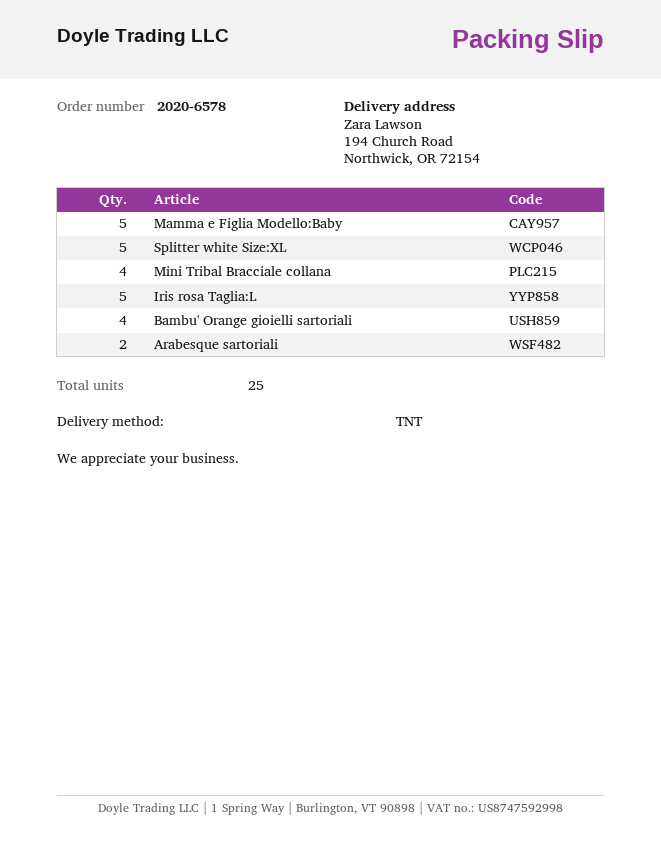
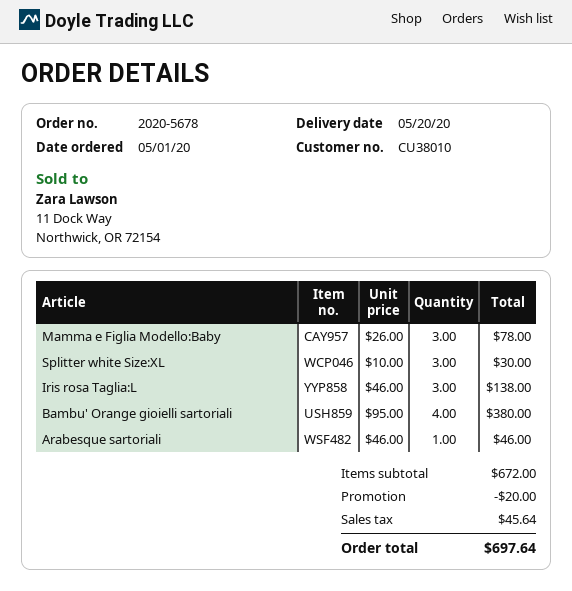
order number: 2020-6578 -> 2020-5678
Mamma e Figlia Modello:Baby: 5 -> 3
Splitter white Size:XL: 5 -> 3
Mini Tribal Bracciale collana: 4 -> none
Iris rosa Taglia:L: 5 -> 3
Arabesque sartoriali: 2 -> 1

